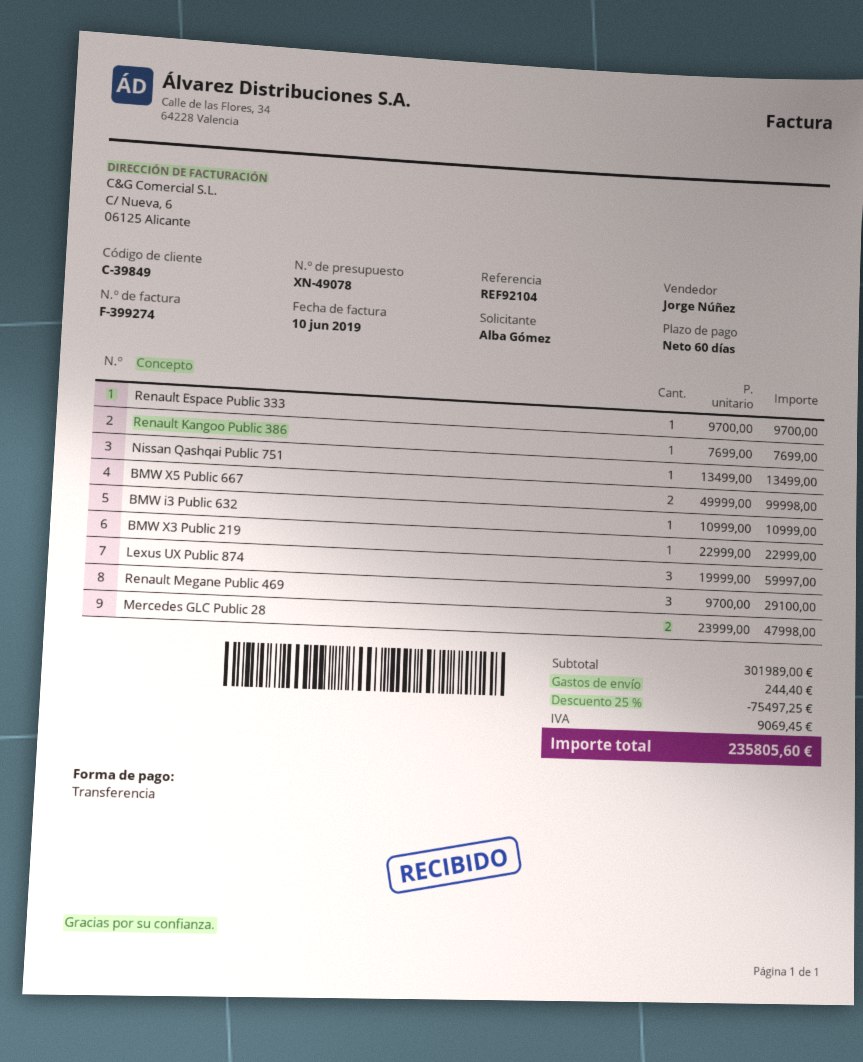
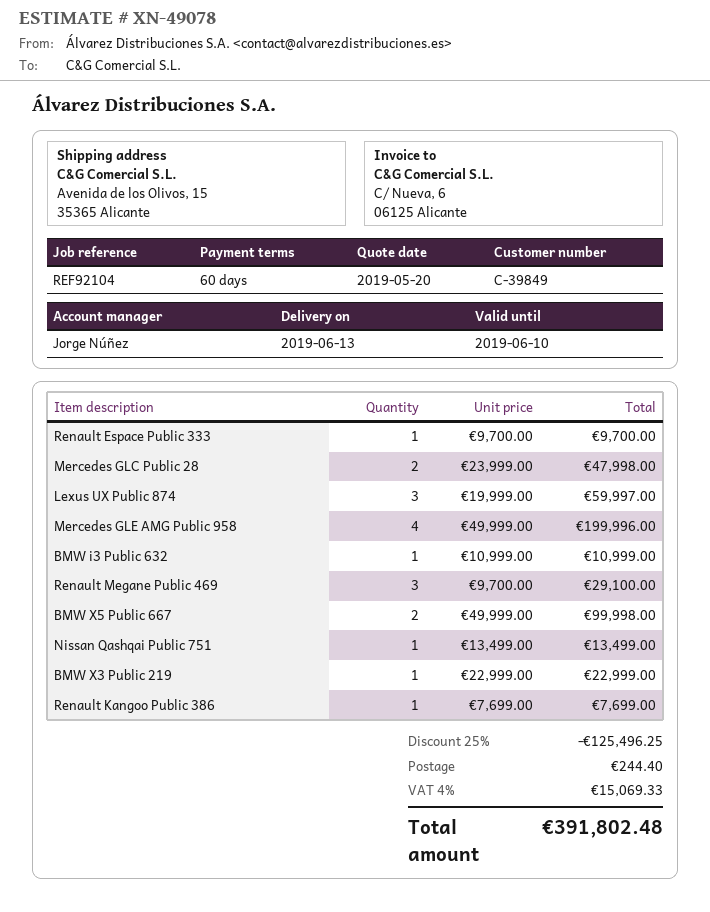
Mercedes GLE AMG Public 958: none -> 4 x 49999.00 = 199996.00
discount: 25% = 75497.25 -> 25% = 125496.25
tax: 9069.45 -> 15069.33
total: 235805.60 -> 391802.48

